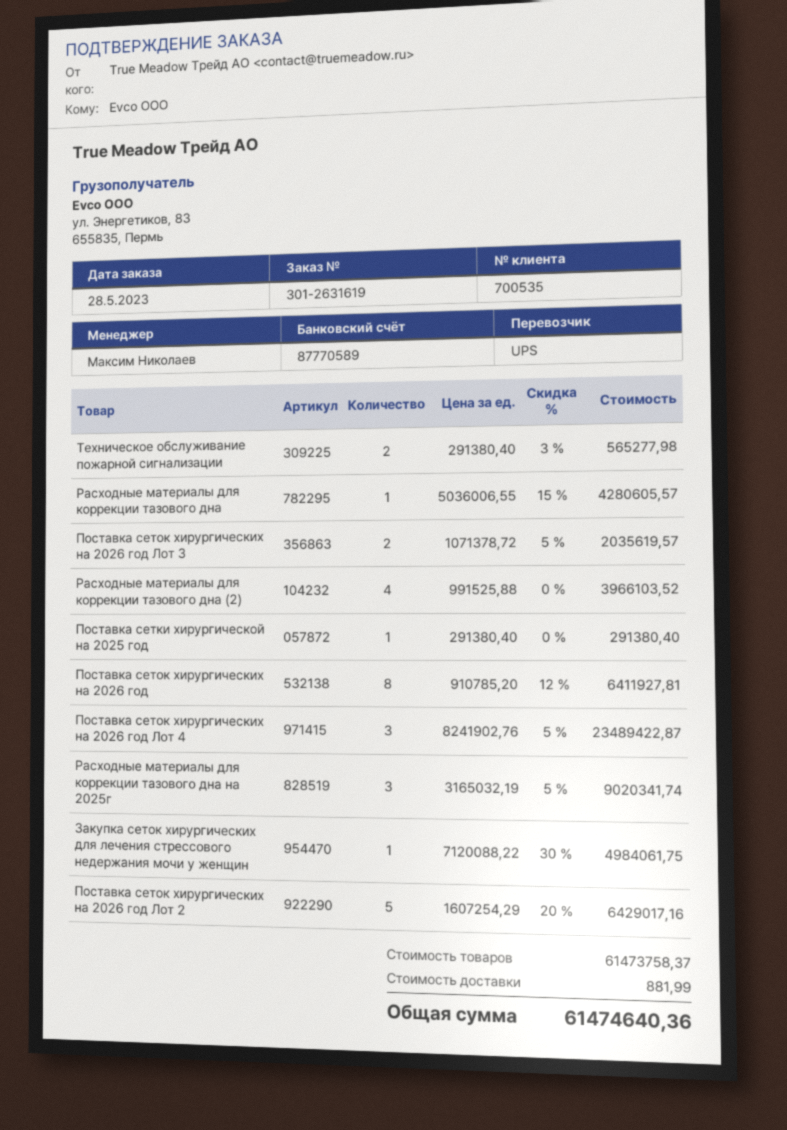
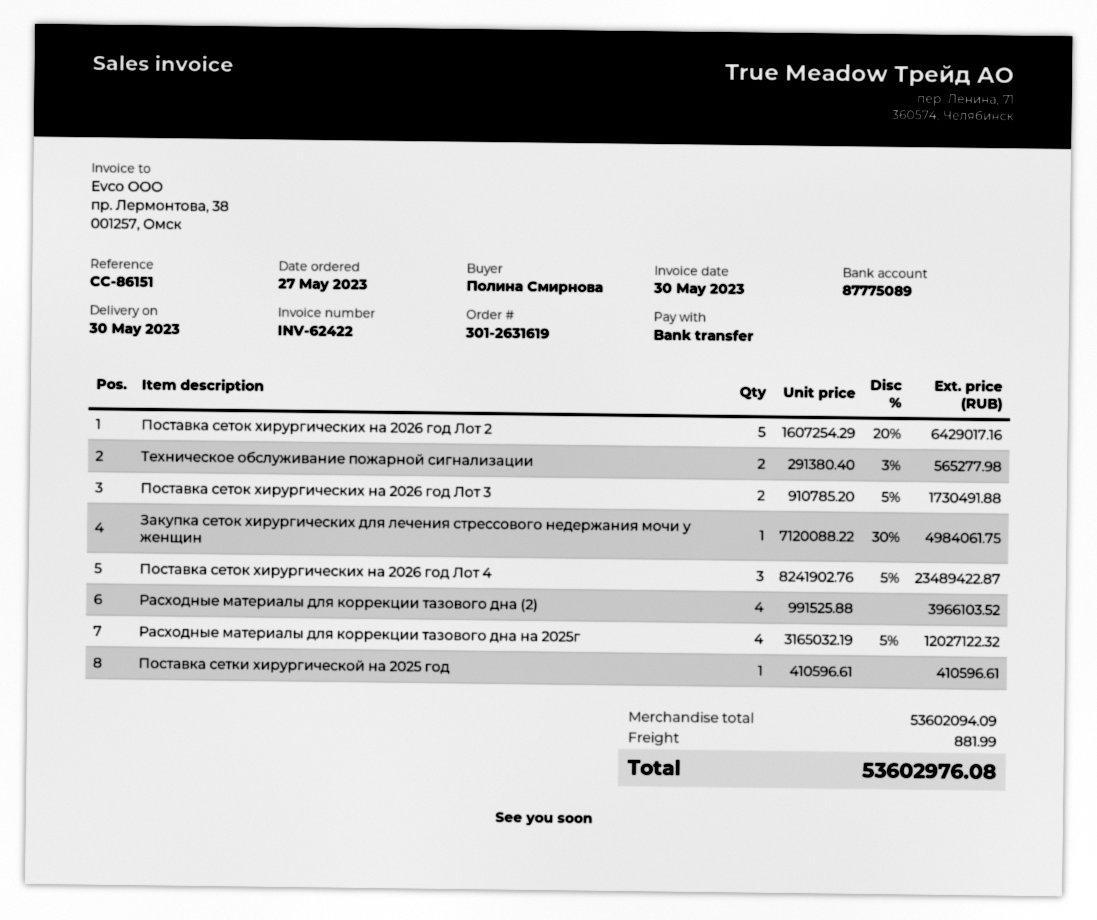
order date: 2023-05-28 -> 2023-05-27
bank account: 87770589 -> 87775089
Расходные материалы для коррекции тазового дна: 1 x 5036006.55 - 15% = 4280605.57 -> none
Поставка сеток хирургических на 2026 год Лот 3: 2 x 1071378.72 - 5% = 2035619.57 -> 2 x 910785.20 - 5% = 1730491.88
Поставка сетки хирургической на 2025 год: 1 x 291380.40 = 291380.40 -> 1 x 410596.61 = 410596.61
Поставка сеток хирургических на 2026 год: 8 x 910785.20 - 12% = 6411927.81 -> none
Расходные материалы для коррекции тазового дна на 2025г: 3 x 3165032.19 - 5% = 9020341.74 -> 4 x 3165032.19 - 5% = 12027122.32
subtotal: 61473758.37 -> 53602094.09
total: 61474640.36 -> 53602976.08

